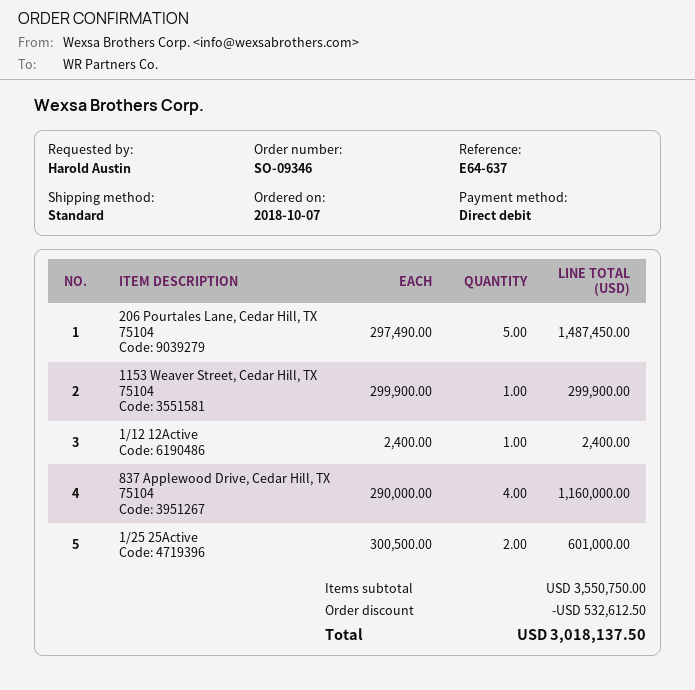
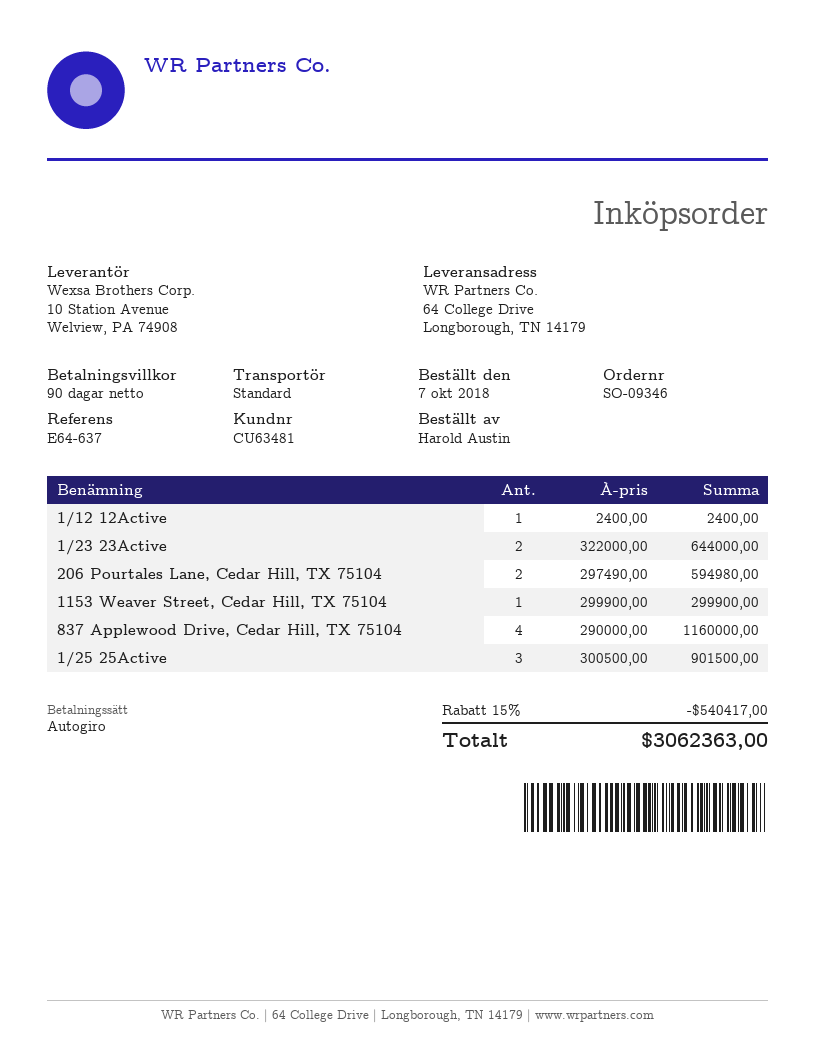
206 Pourtales Lane, Cedar Hill, TX 75104: 5 x 297490.00 = 1487450.00 -> 2 x 297490.00 = 594980.00
1/25 25Active: 2 x 300500.00 = 601000.00 -> 3 x 300500.00 = 901500.00
1/23 23Active: none -> 2 x 322000.00 = 644000.00
discount: 532612.50 -> 540417.00
total: 3018137.50 -> 3062363.00

